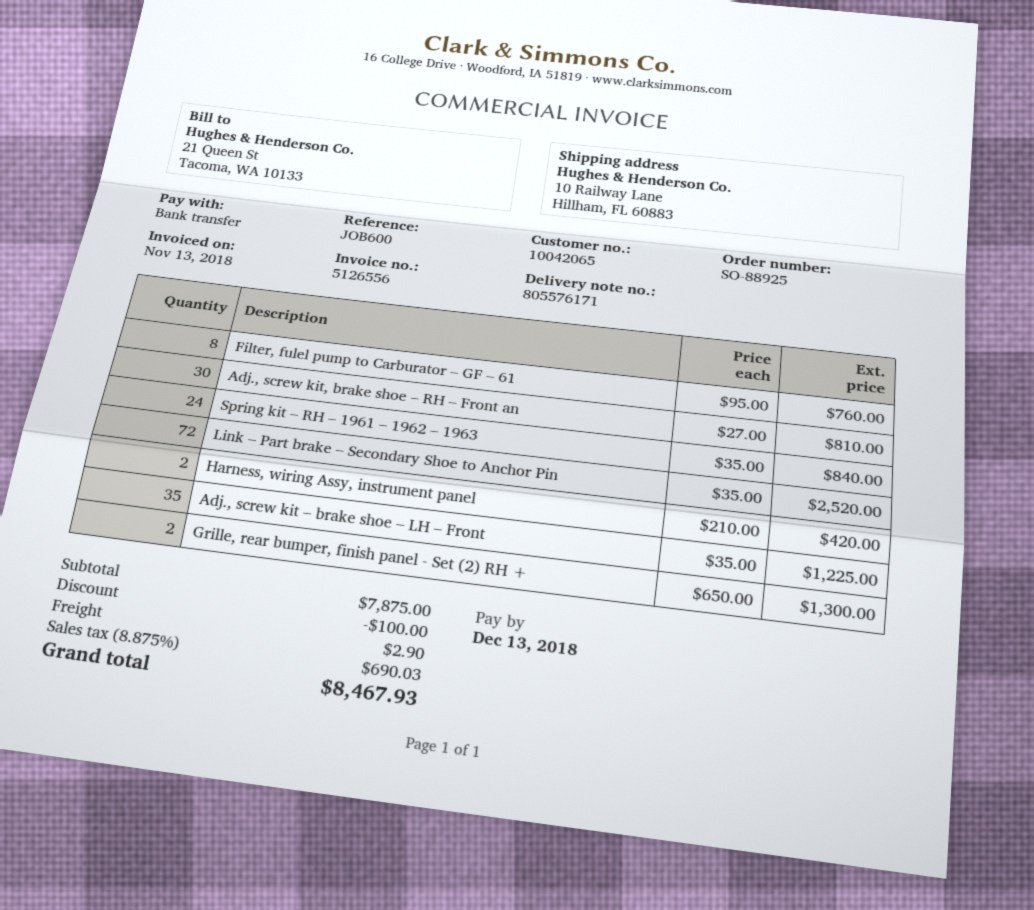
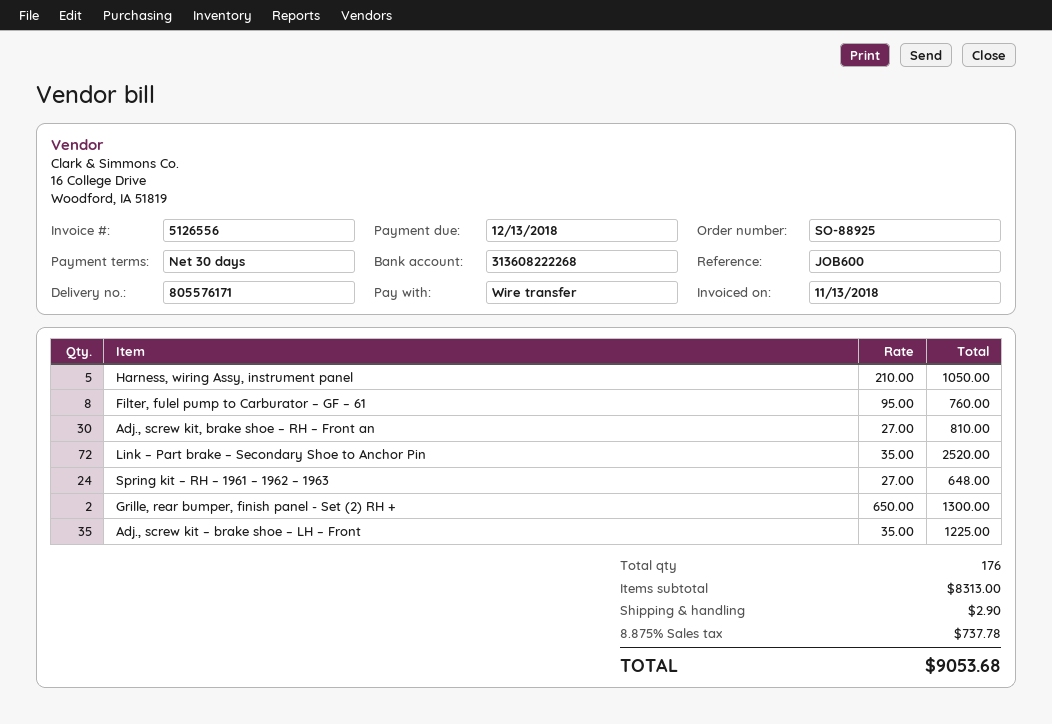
Spring kit – RH – 1961 – 1962 – 1963: 24 x 35.00 = 840.00 -> 24 x 27.00 = 648.00
Harness, wiring Assy, instrument panel: 2 x 210.00 = 420.00 -> 5 x 210.00 = 1050.00
subtotal: 7875.00 -> 8313.00
discount: 100.00 -> none
tax: 8.875% = 690.03 -> 8.875% = 737.78
total: 8467.93 -> 9053.68

